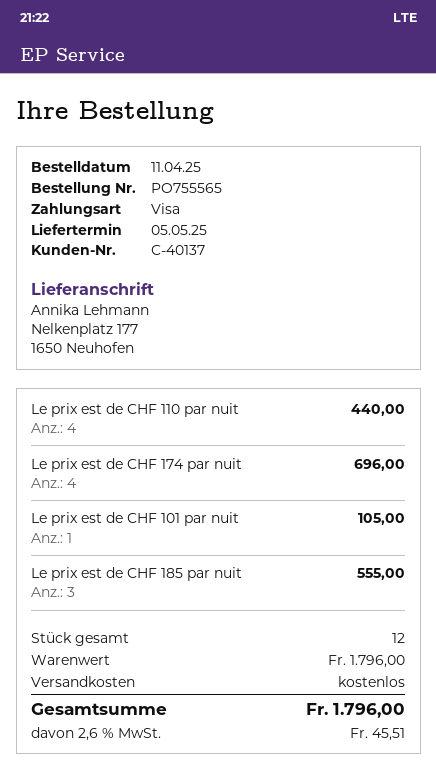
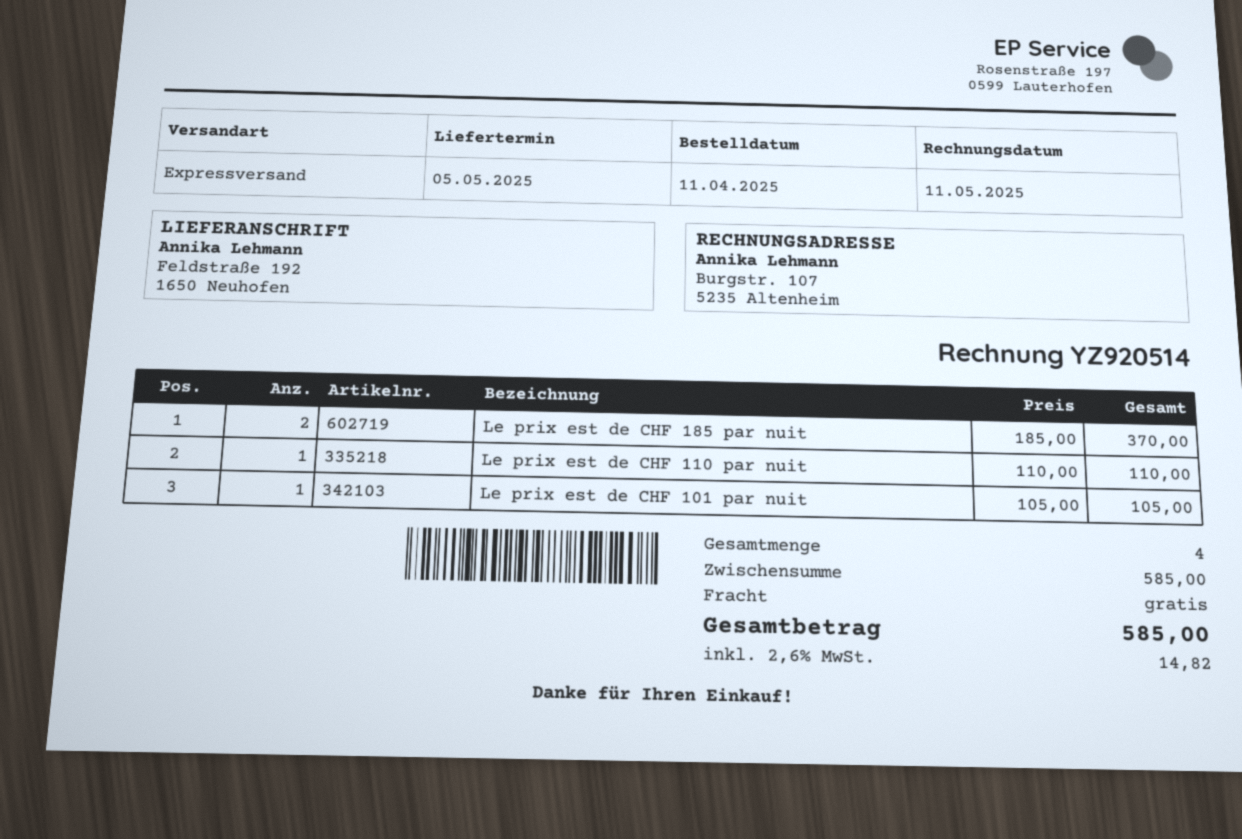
ship to: Nelkenplatz 177, 1650 Neuhofen -> Feldstraße 192, 1650 Neuhofen
Le prix est de CHF 110 par nuit: 4 for 440.00 -> 1 for 110.00
Le prix est de CHF 174 par nuit: 4 for 696.00 -> none
Le prix est de CHF 185 par nuit: 3 for 555.00 -> 2 for 370.00
total quantity: 12 -> 4
subtotal: 1796.00 -> 585.00
tax: 2.6% = 45.51 -> 2.6% = 14.82
total: 1796.00 -> 585.00

